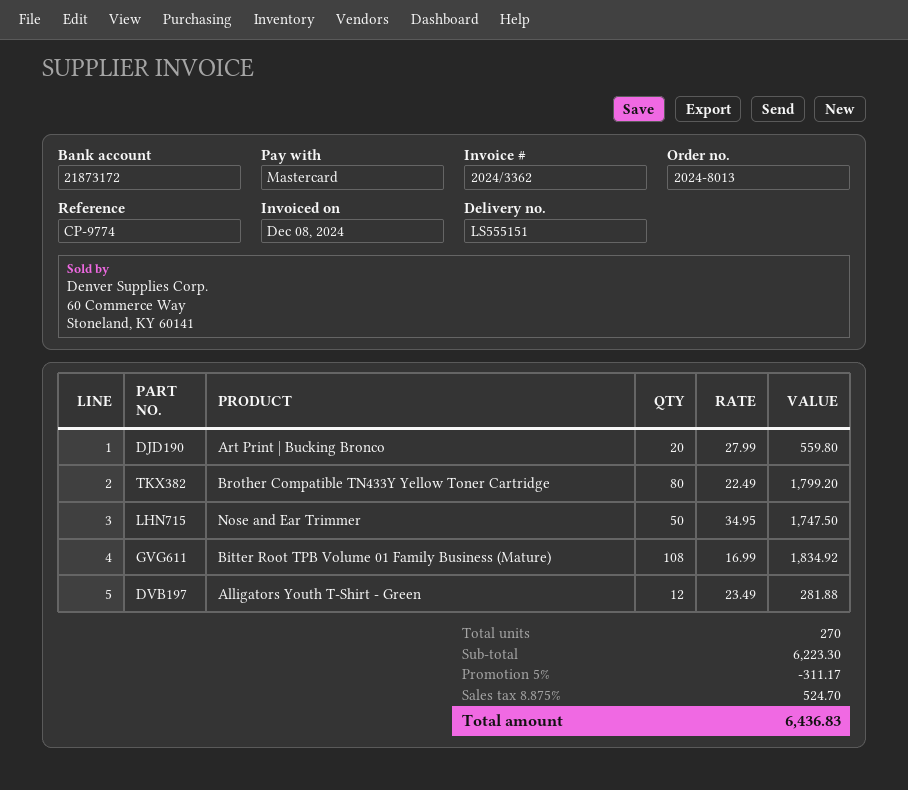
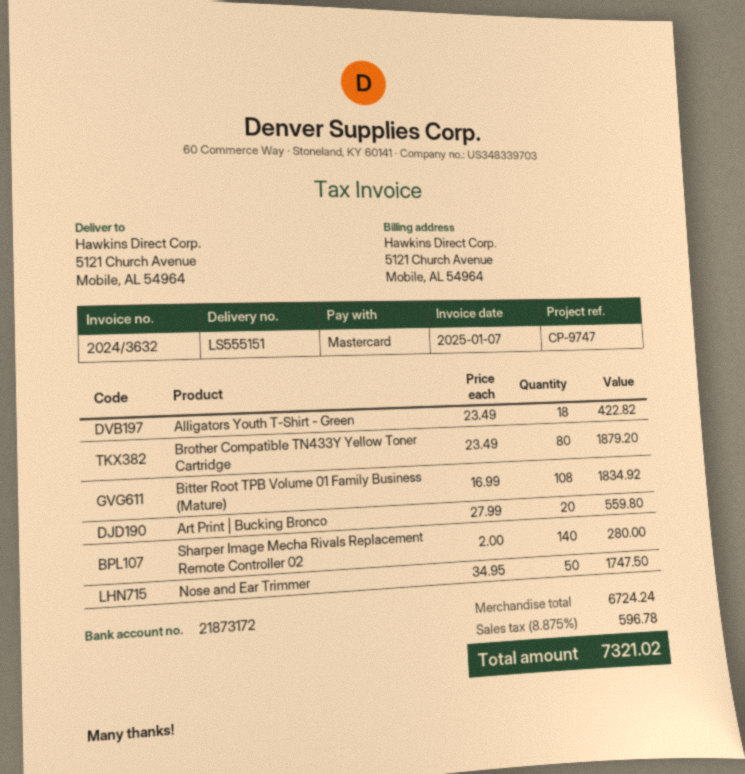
invoice number: 2024/3362 -> 2024/3632
invoice date: 2024-12-08 -> 2025-01-07
reference: CP-9774 -> CP-9747
Brother Compatible TN433Y Yellow Toner Cartridge: 80 x 22.49 = 1799.20 -> 80 x 23.49 = 1879.20
Alligators Youth T-Shirt - Green: 12 x 23.49 = 281.88 -> 18 x 23.49 = 422.82
Sharper Image Mecha Rivals Replacement Remote Controller 02: none -> 140 x 2.00 = 280.00
subtotal: 6223.30 -> 6724.24
discount: 5% = 311.17 -> none
tax: 8.875% = 524.70 -> 8.875% = 596.78
total: 6436.83 -> 7321.02

